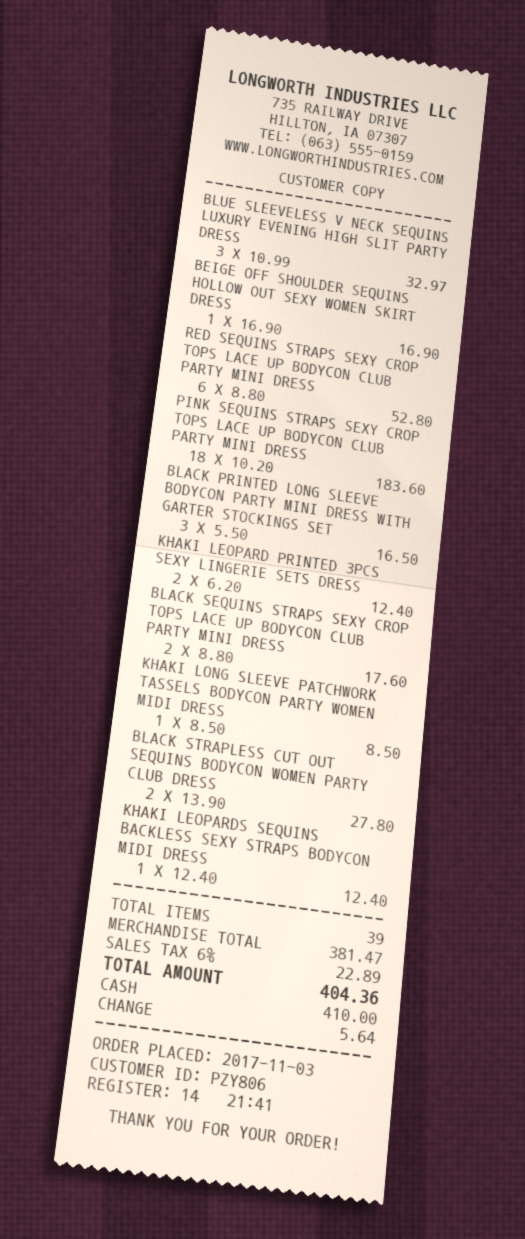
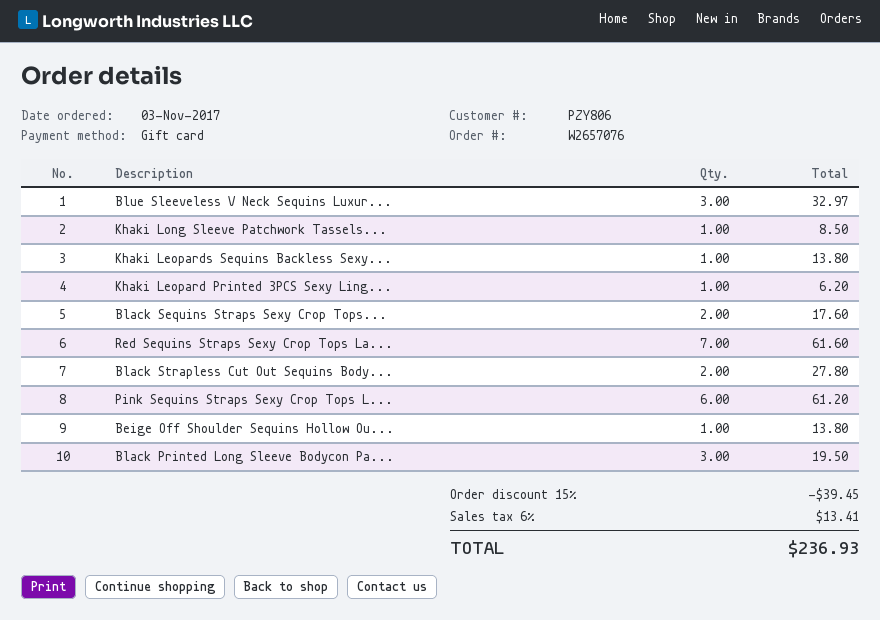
payment method: cash -> gift card
BEIGE OFF SHOULDER SEQUINS HOLLOW OUT SEXY WOMEN SKIRT DRESS: 1 for 16.90 -> 1 for 13.80
RED SEQUINS STRAPS SEXY CROP TOPS LACE UP BODYCON CLUB PARTY MINI DRESS: 6 for 52.80 -> 7 for 61.60
PINK SEQUINS STRAPS SEXY CROP TOPS LACE UP BODYCON CLUB PARTY MINI DRESS: 18 for 183.60 -> 6 for 61.20
BLACK PRINTED LONG SLEEVE BODYCON PARTY MINI DRESS WITH GARTER STOCKINGS SET: 3 for 16.50 -> 3 for 19.50
KHAKI LEOPARD PRINTED 3PCS SEXY LINGERIE SETS DRESS: 2 for 12.40 -> 1 for 6.20
KHAKI LEOPARDS SEQUINS BACKLESS SEXY STRAPS BODYCON MIDI DRESS: 1 for 12.40 -> 1 for 13.80
discount: none -> 15% = 39.45
tax: 6% = 22.89 -> 6% = 13.41
total: 404.36 -> 236.93

